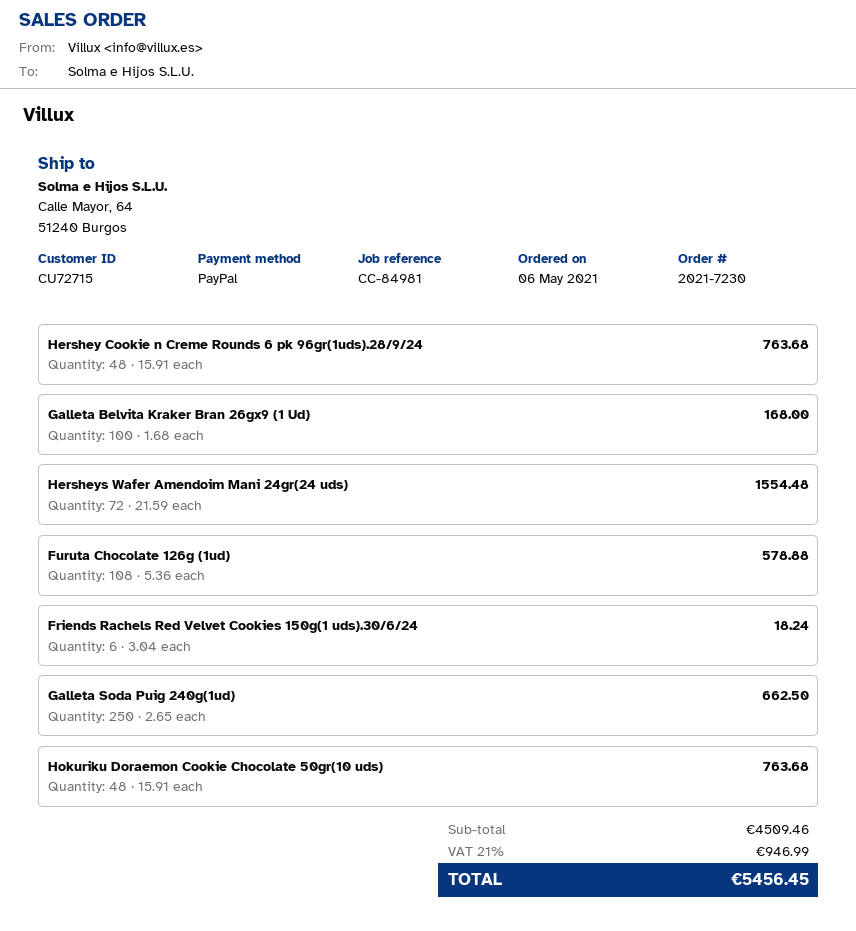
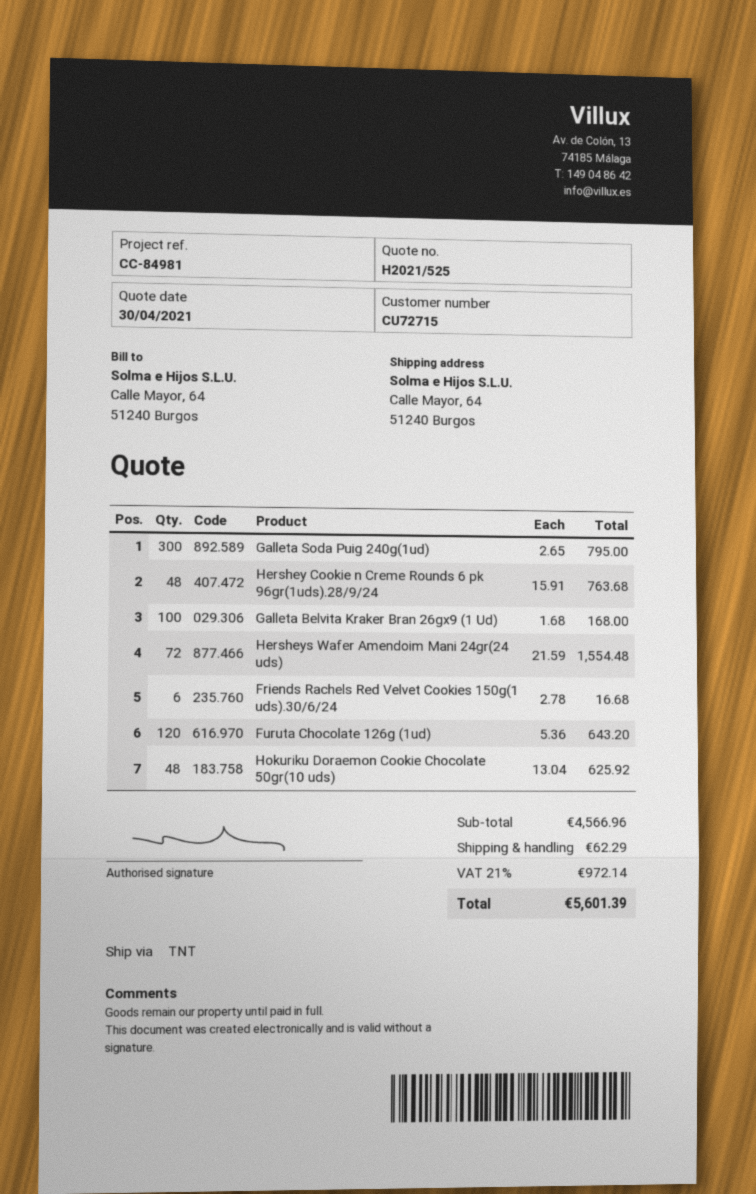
Furuta Chocolate 126g (1ud): 108 x 5.36 = 578.88 -> 120 x 5.36 = 643.20
Friends Rachels Red Velvet Cookies 150g(1 uds).30/6/24: 6 x 3.04 = 18.24 -> 6 x 2.78 = 16.68
Galleta Soda Puig 240g(1ud): 250 x 2.65 = 662.50 -> 300 x 2.65 = 795.00
Hokuriku Doraemon Cookie Chocolate 50gr(10 uds): 48 x 15.91 = 763.68 -> 48 x 13.04 = 625.92
subtotal: 4509.46 -> 4566.96
shipping: none -> 62.29
tax: 21% = 946.99 -> 21% = 972.14
total: 5456.45 -> 5601.39

